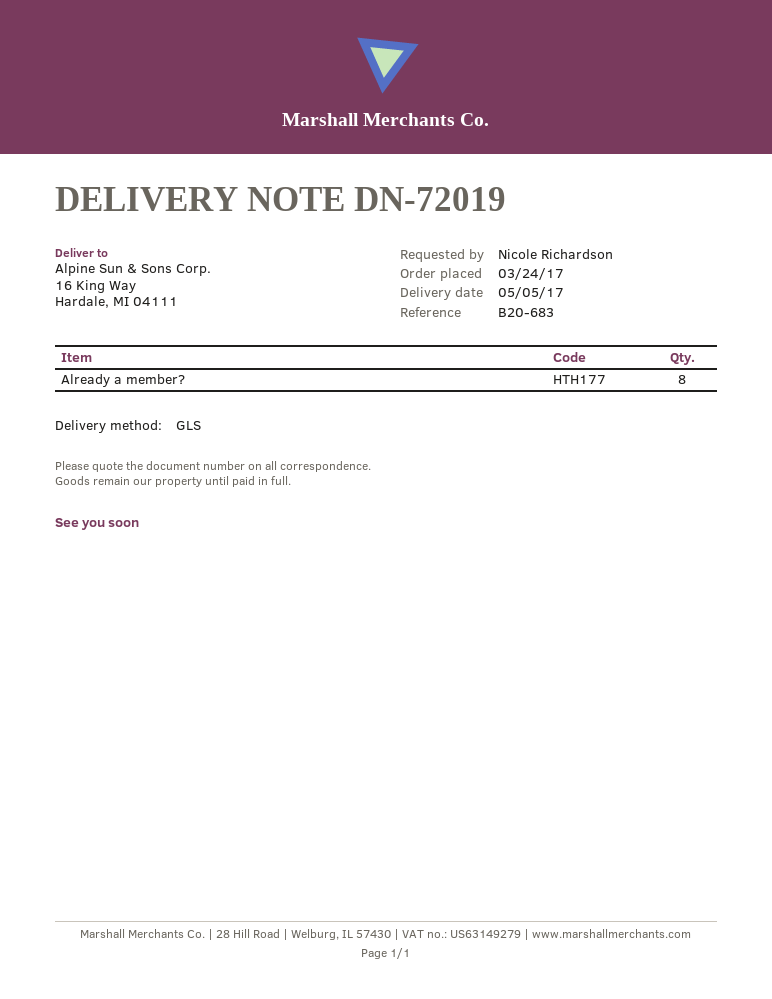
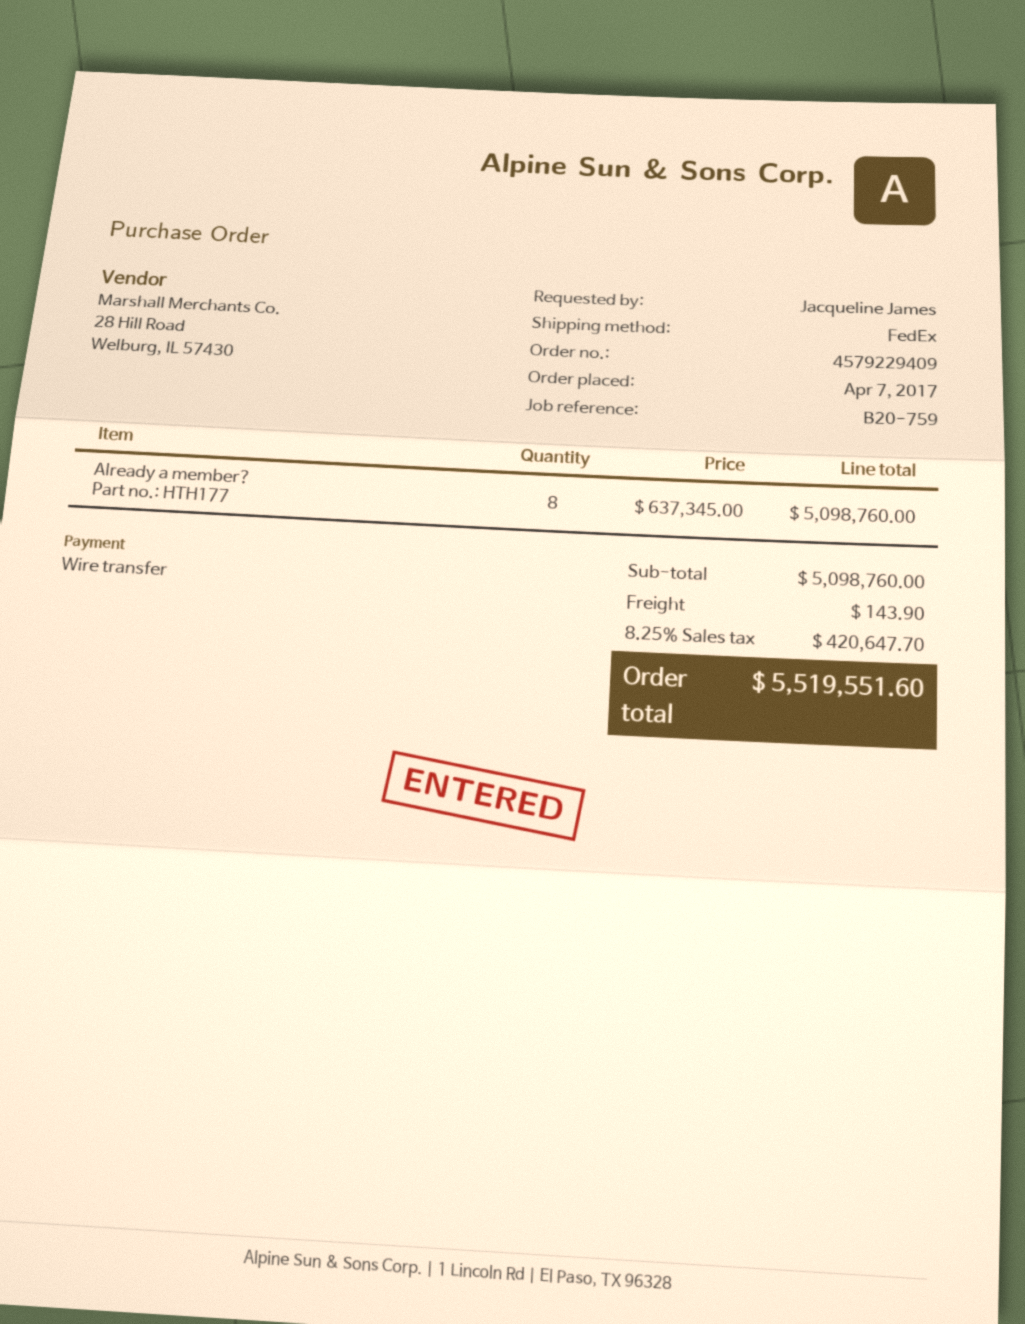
order date: 2017-03-24 -> 2017-04-07
reference: B20-683 -> B20-759
ordered by: Nicole Richardson -> Jacqueline James
shipping method: GLS -> FedEx

